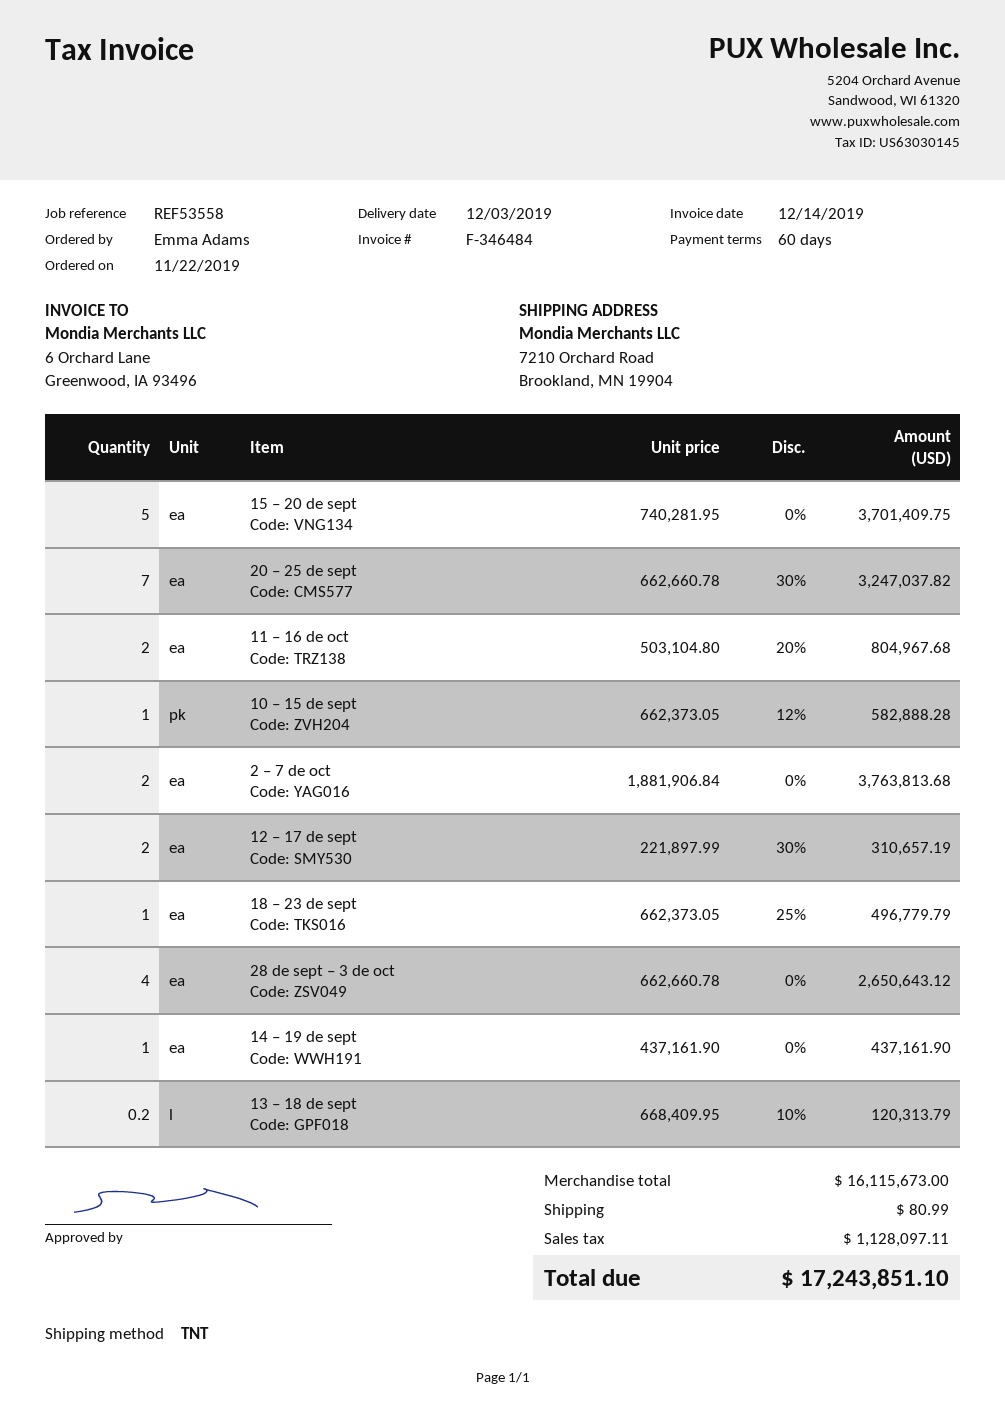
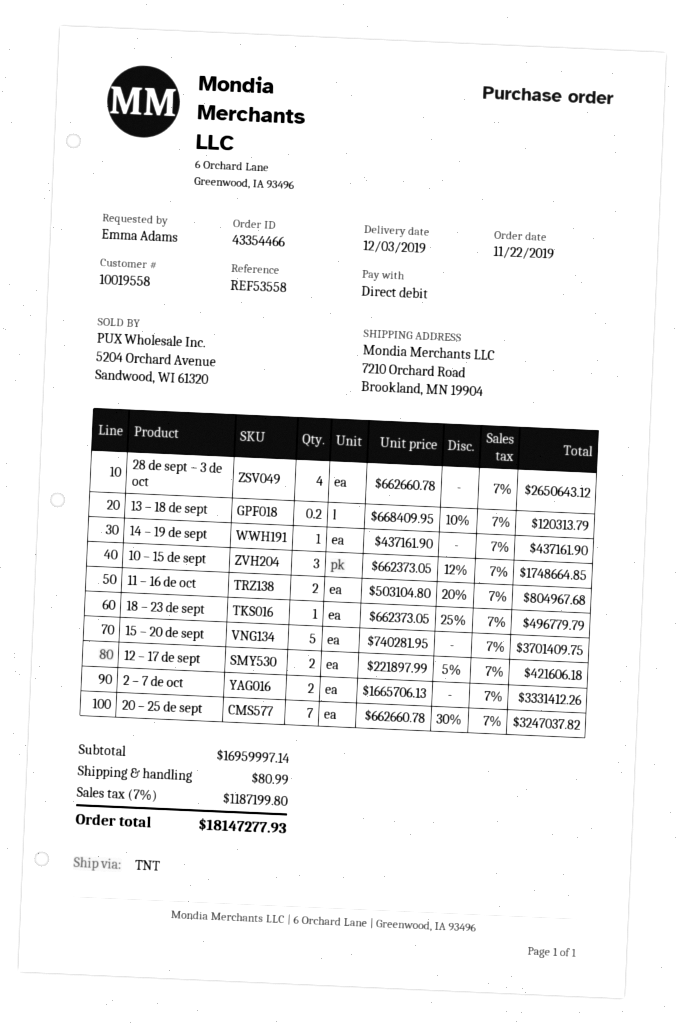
10 – 15 de sept: 1 x 662373.05 - 12% = 582888.28 -> 3 x 662373.05 - 12% = 1748664.85
2 – 7 de oct: 2 x 1881906.84 = 3763813.68 -> 2 x 1665706.13 = 3331412.26
12 – 17 de sept: 2 x 221897.99 - 30% = 310657.19 -> 2 x 221897.99 - 5% = 421606.18
subtotal: 16115673.00 -> 16959997.14
tax: 1128097.11 -> 1187199.80
total: 17243851.10 -> 18147277.93

